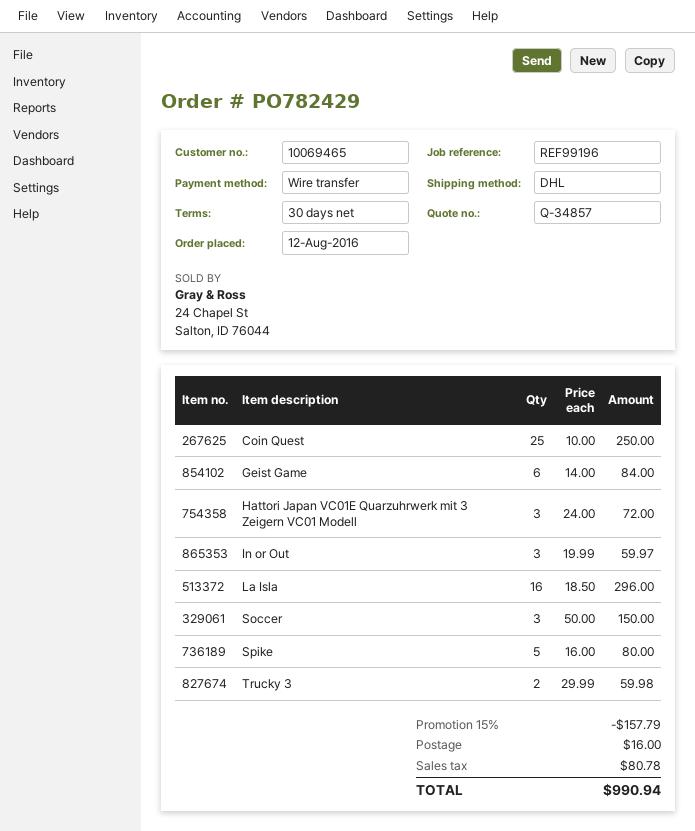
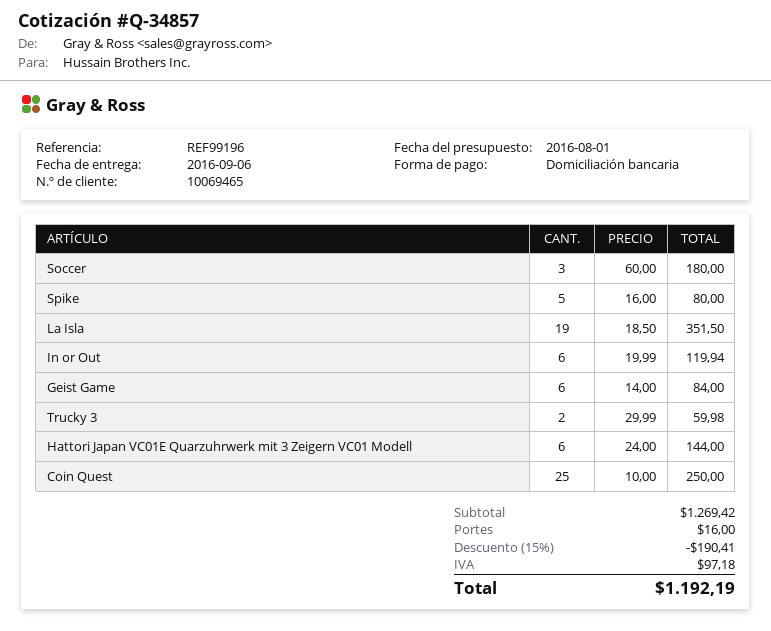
payment method: bank transfer -> direct debit
Hattori Japan VC01E Quarzuhrwerk mit 3 Zeigern VC01 Modell: 3 x 24.00 = 72.00 -> 6 x 24.00 = 144.00
In or Out: 3 x 19.99 = 59.97 -> 6 x 19.99 = 119.94
La Isla: 16 x 18.50 = 296.00 -> 19 x 18.50 = 351.50
Soccer: 3 x 50.00 = 150.00 -> 3 x 60.00 = 180.00
discount: 15% = 157.79 -> 15% = 190.41
tax: 80.78 -> 97.18
total: 990.94 -> 1192.19

